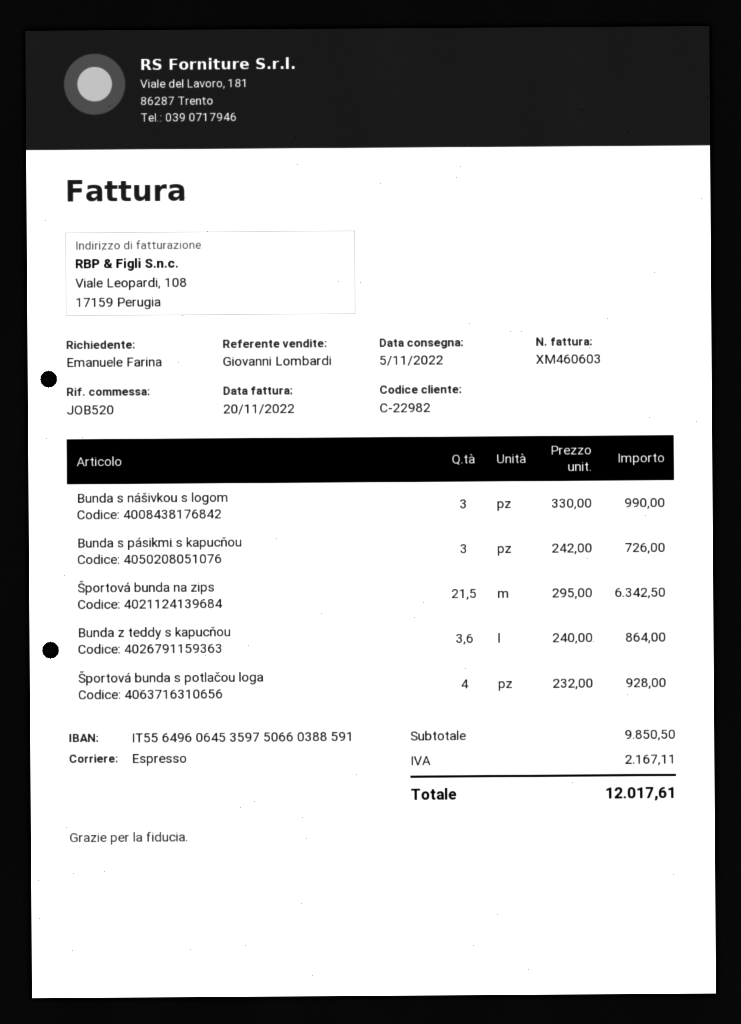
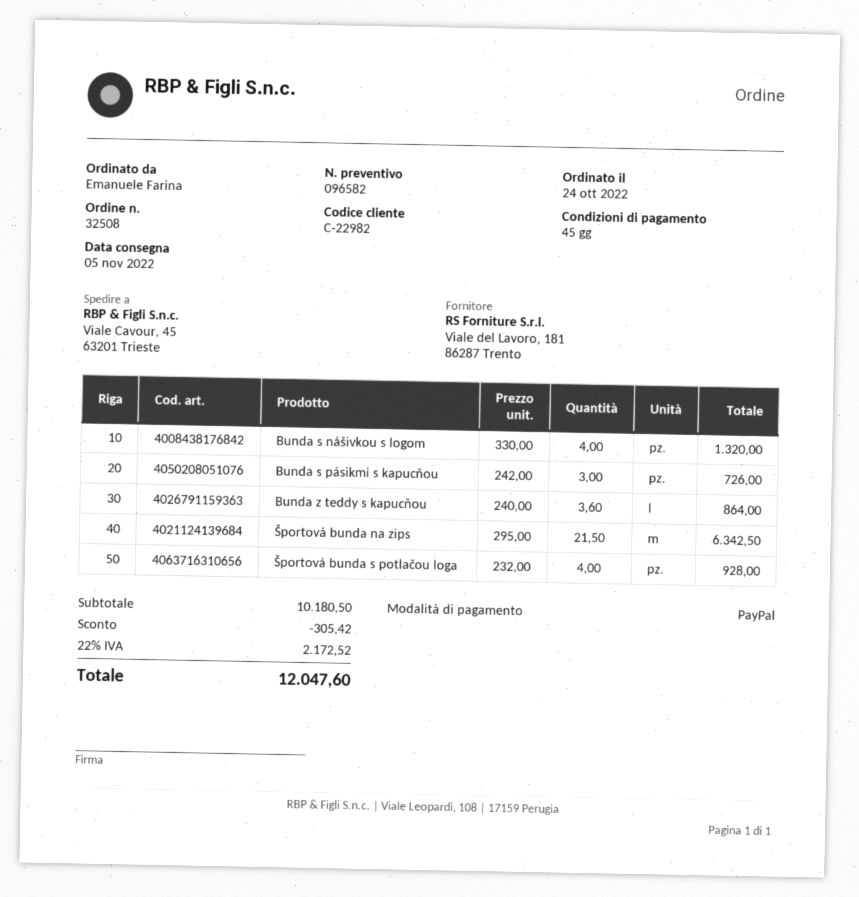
Bunda s nášivkou s logom: 3 x 330.00 = 990.00 -> 4 x 330.00 = 1320.00
subtotal: 9850.50 -> 10180.50
discount: none -> 305.42
tax: 2167.11 -> 2172.52
total: 12017.61 -> 12047.60

